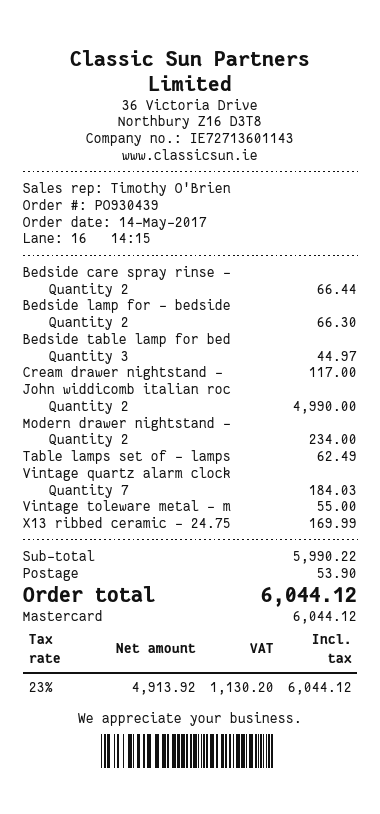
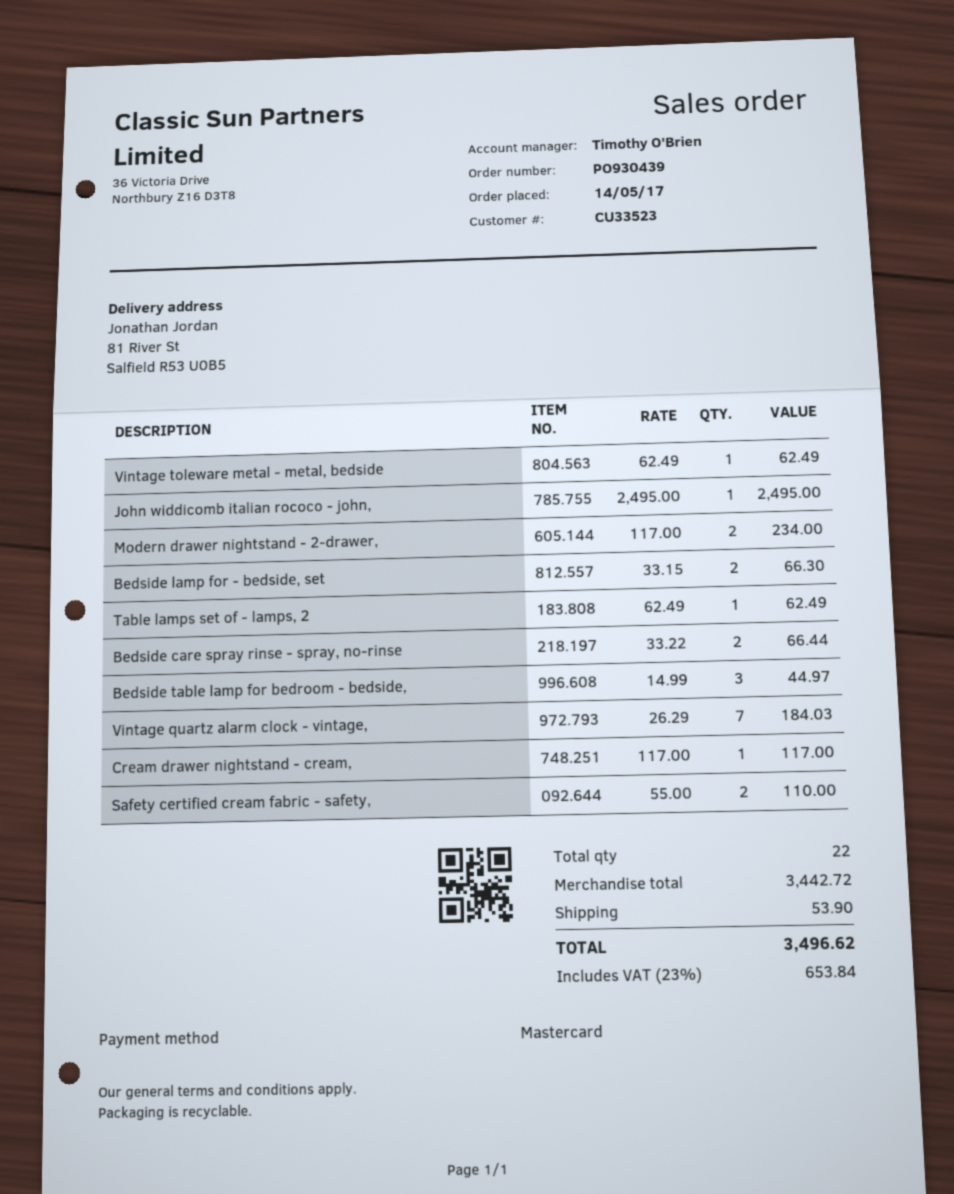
John widdicomb italian roc: 2 for 4990.00 -> 1 for 2495.00
Vintage toleware metal - m: 1 for 55.00 -> 1 for 62.49
X13 ribbed ceramic - 24.75: 1 for 169.99 -> none
Safety certified cream fabric - safety,: none -> 2 for 110.00
subtotal: 5990.22 -> 3442.72
tax: 23% = 1130.20 -> 23% = 653.84
total: 6044.12 -> 3496.62

